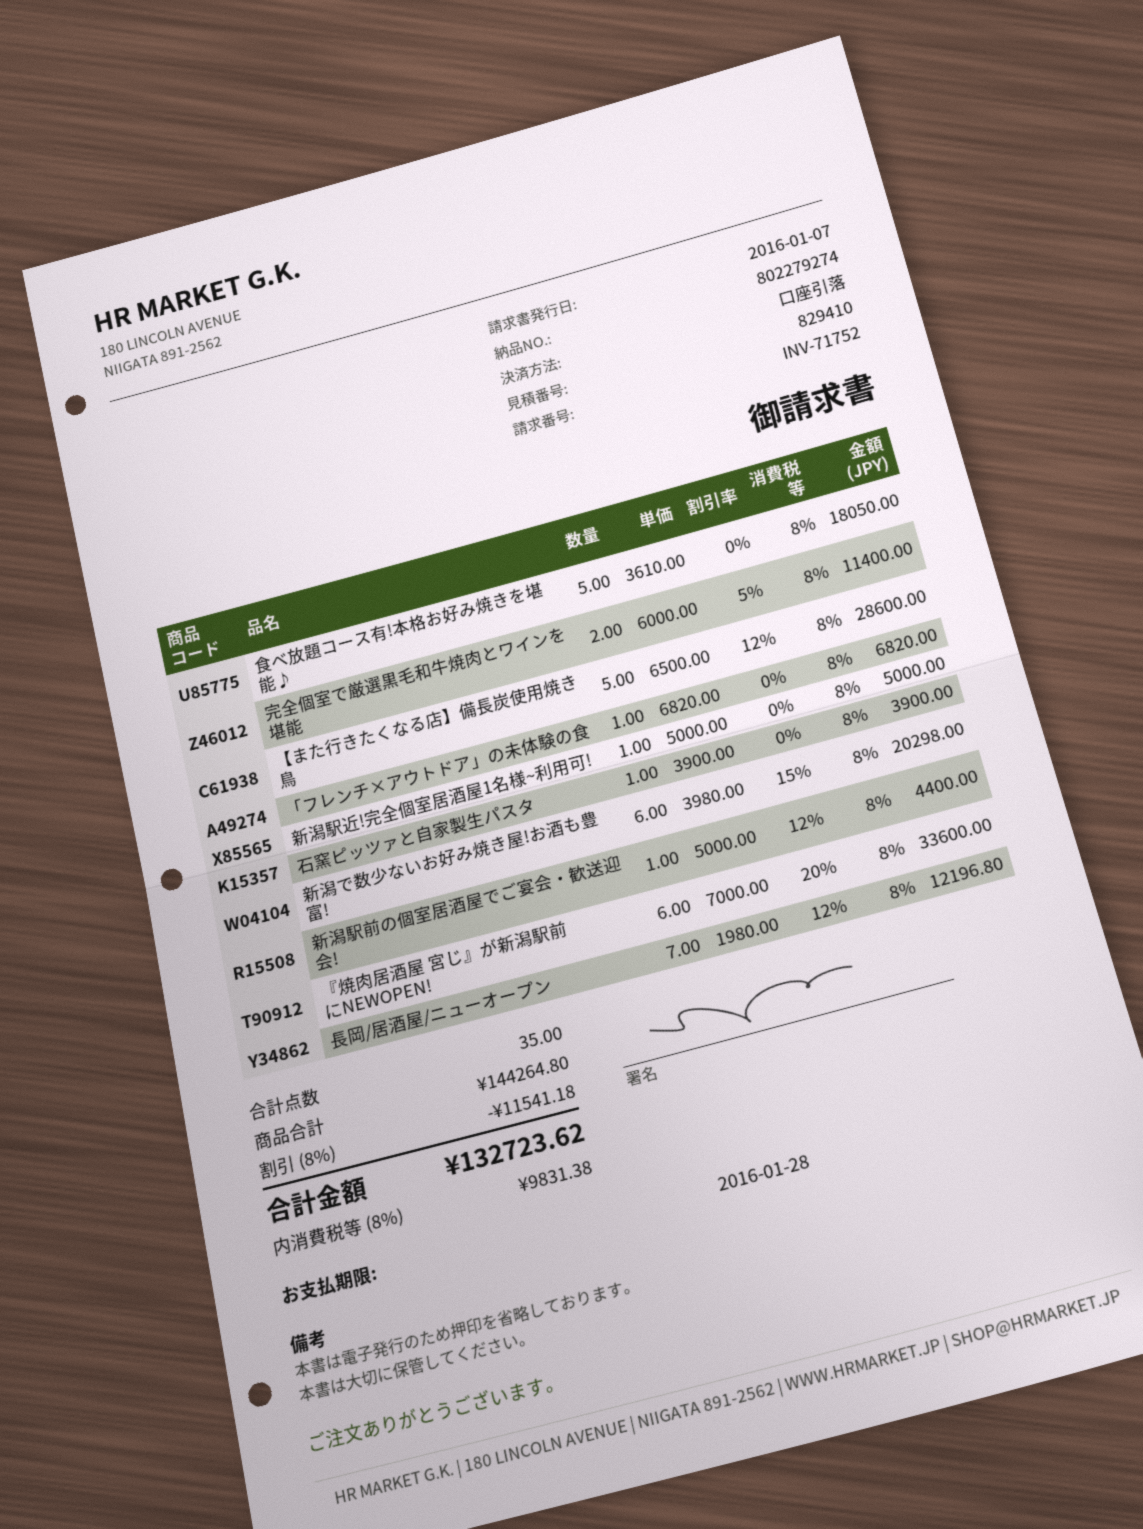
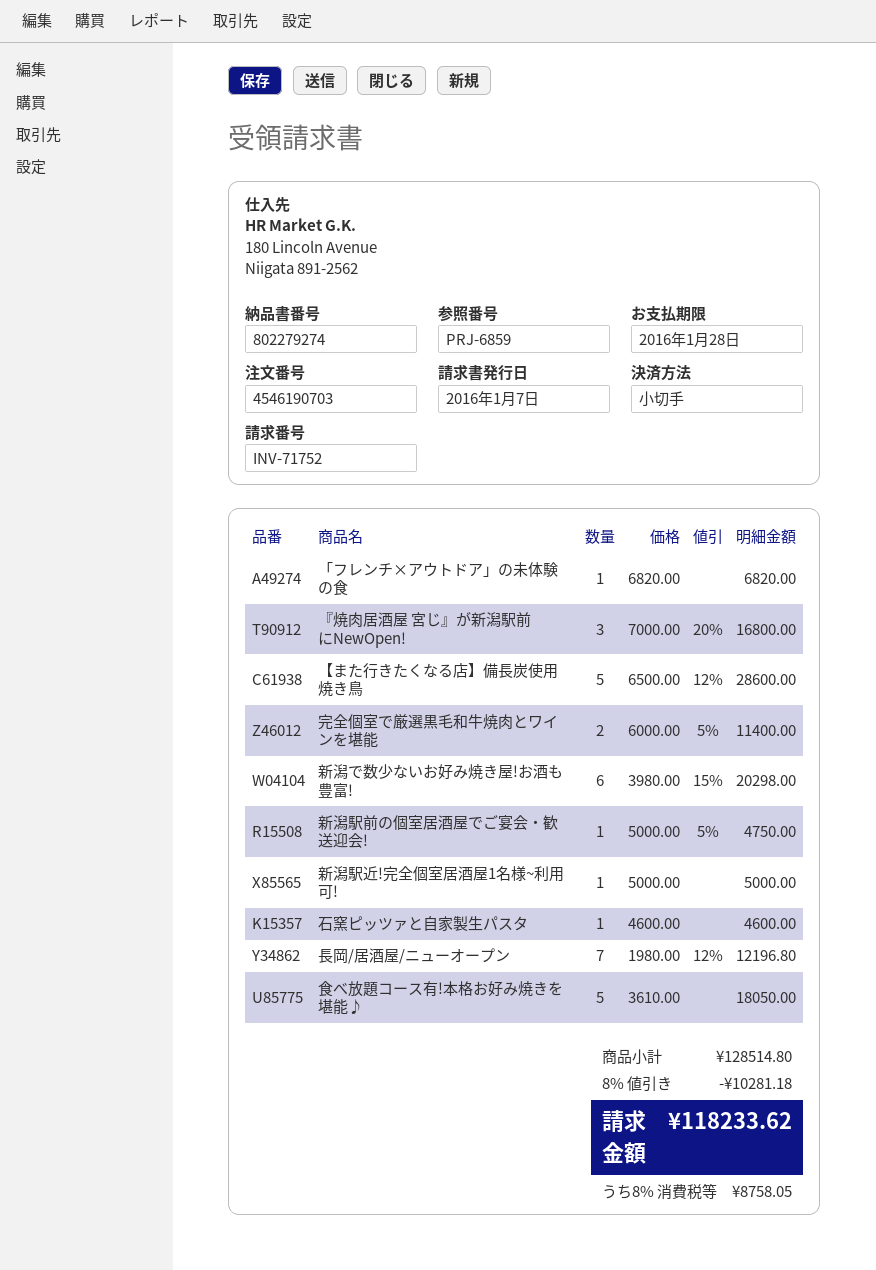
payment method: direct debit -> cheque
石窯ピッツァと自家製生パスタ: 1 x 3900.00 = 3900.00 -> 1 x 4600.00 = 4600.00
新潟駅前の個室居酒屋でご宴会・歓送迎会!: 1 x 5000.00 - 12% = 4400.00 -> 1 x 5000.00 - 5% = 4750.00
『焼肉居酒屋 宮じ』が新潟駅前にNEWOPEN!: 6 x 7000.00 - 20% = 33600.00 -> 3 x 7000.00 - 20% = 16800.00
subtotal: 144264.80 -> 128514.80
discount: 8% = 11541.18 -> 8% = 10281.18
tax: 8% = 9831.38 -> 8% = 8758.05
total: 132723.62 -> 118233.62

